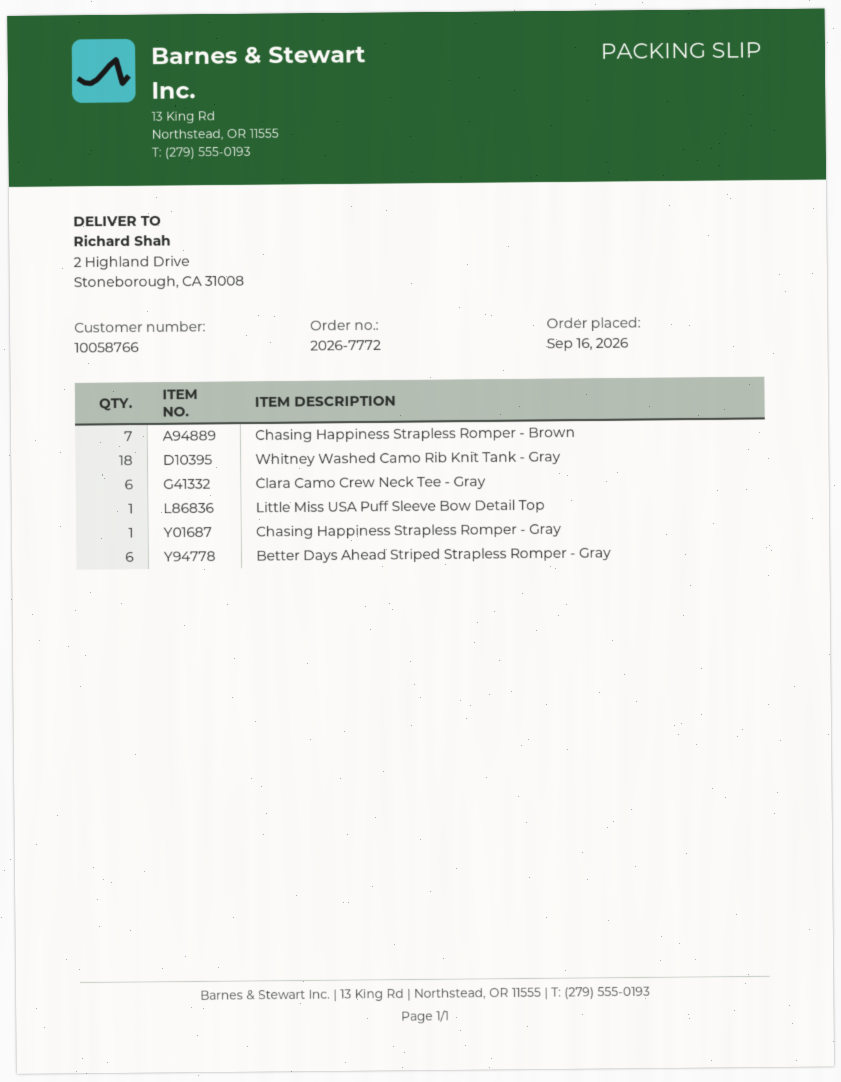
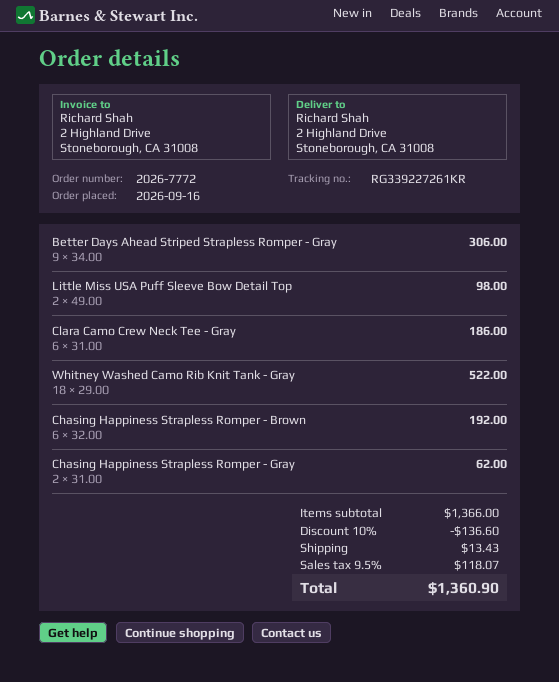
Chasing Happiness Strapless Romper - Brown: 7 -> 6
Little Miss USA Puff Sleeve Bow Detail Top: 1 -> 2
Chasing Happiness Strapless Romper - Gray: 1 -> 2
Better Days Ahead Striped Strapless Romper - Gray: 6 -> 9

